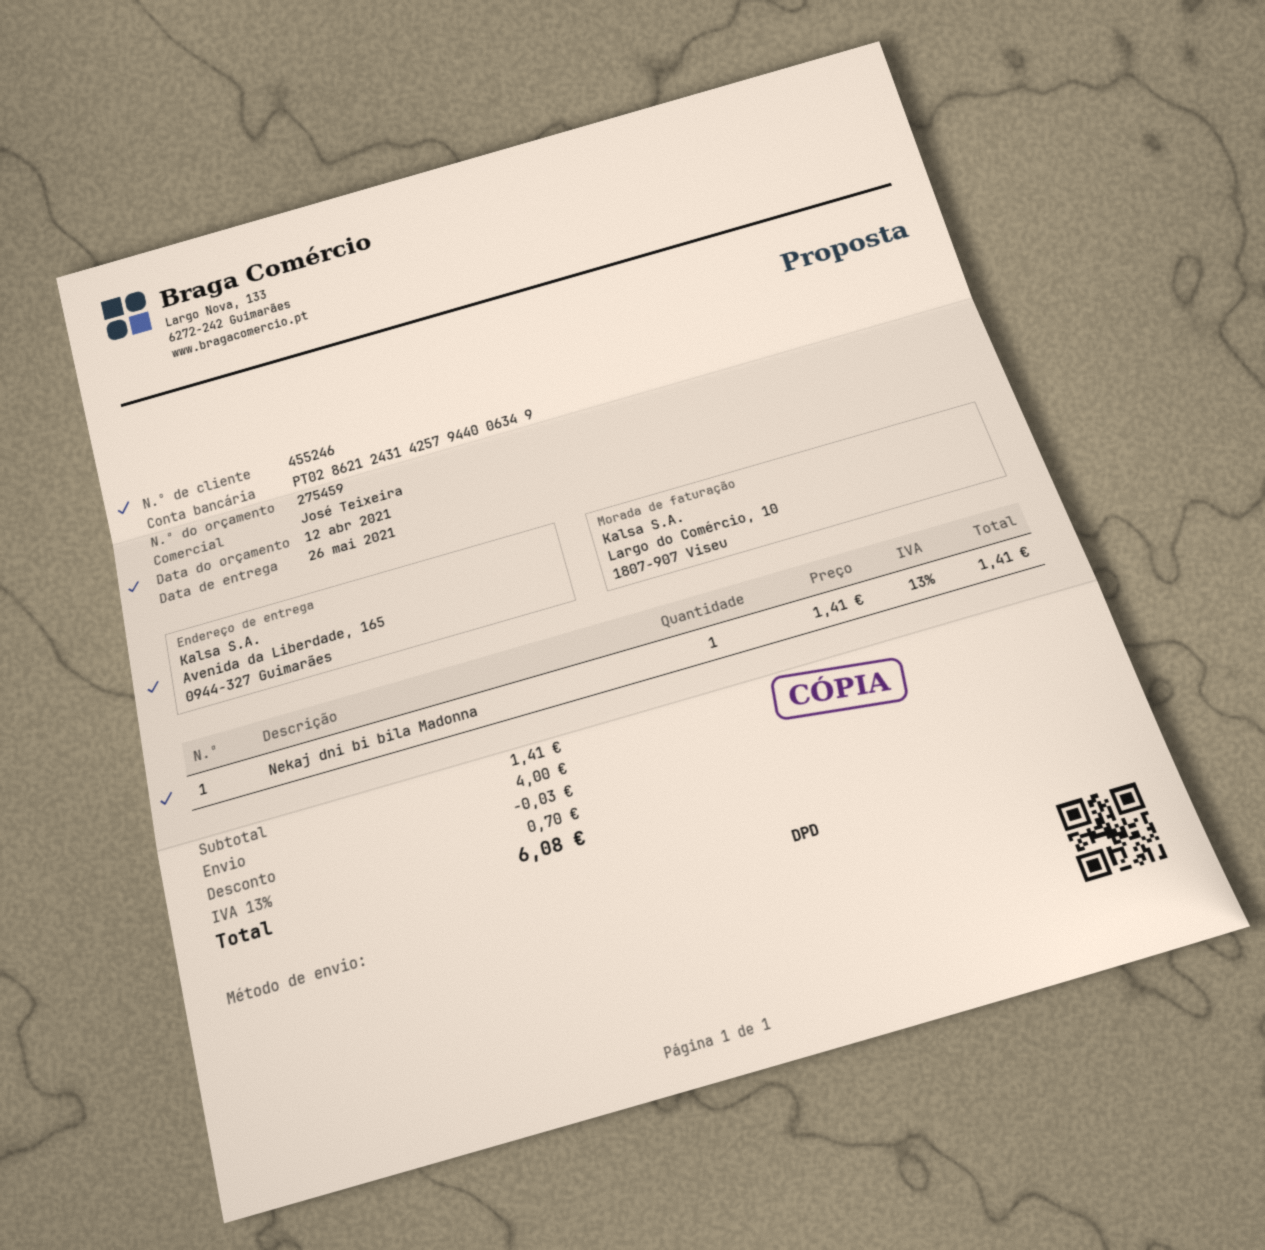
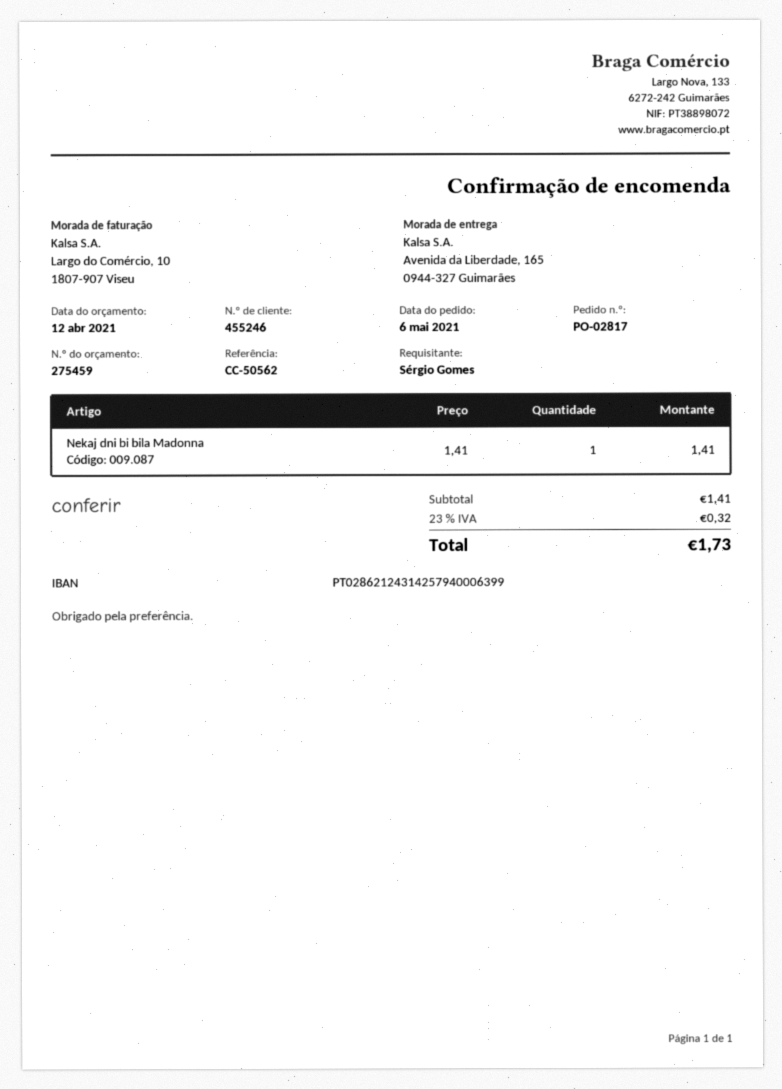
bank account: PT02862124314257944006349 -> PT02862124314257940006399
discount: 0.03 -> none
shipping: 4.00 -> none
tax: 13% = 0.70 -> 23% = 0.32
total: 6.08 -> 1.73

